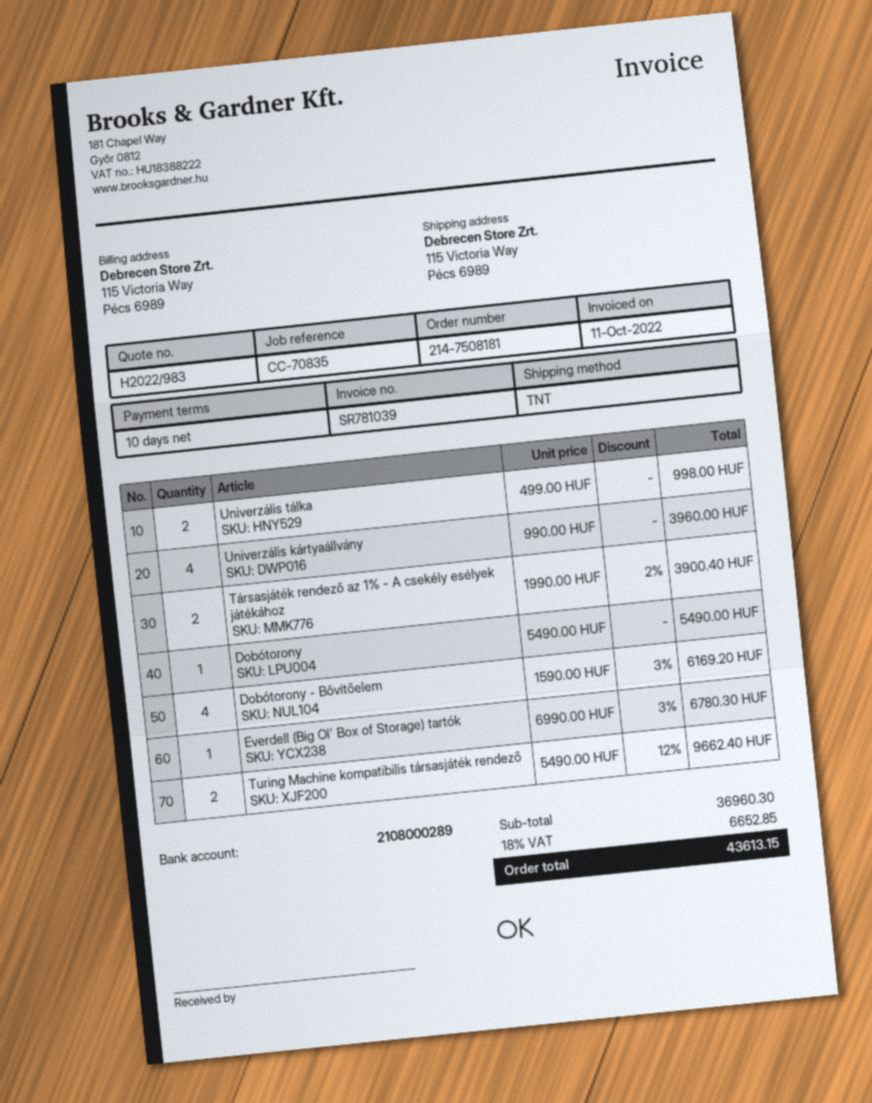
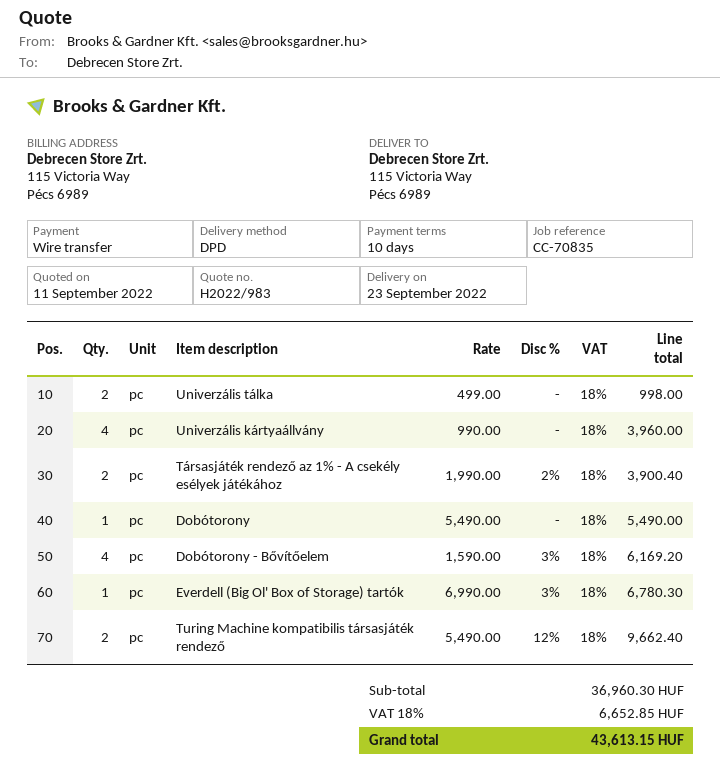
shipping method: TNT -> DPD

